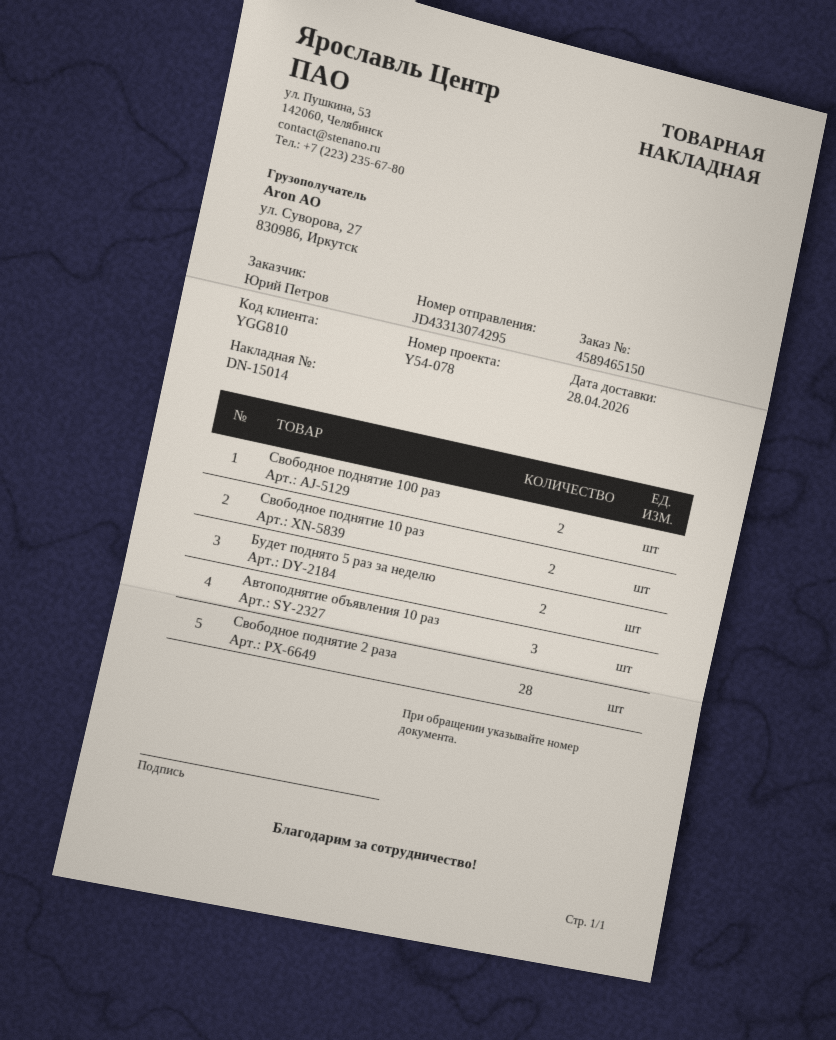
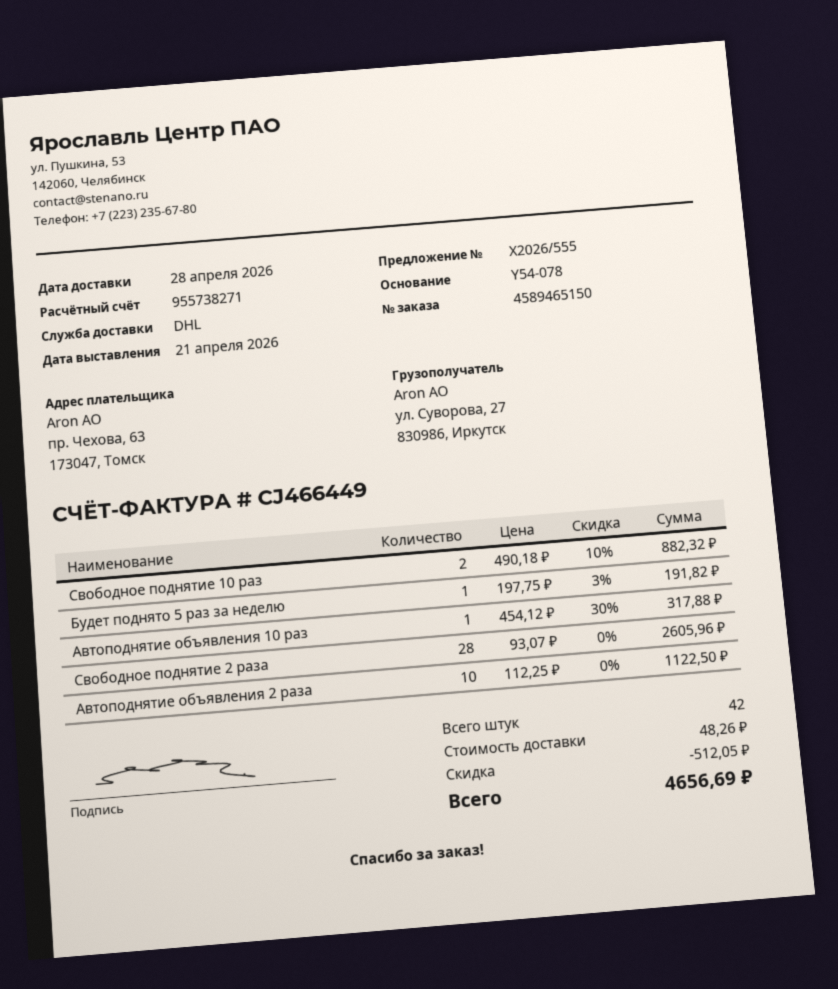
Свободное поднятие 100 раз: 2 -> none
Будет поднято 5 раз за неделю: 2 -> 1
Автоподнятие объявления 10 раз: 3 -> 1
Автоподнятие объявления 2 раза: none -> 10

